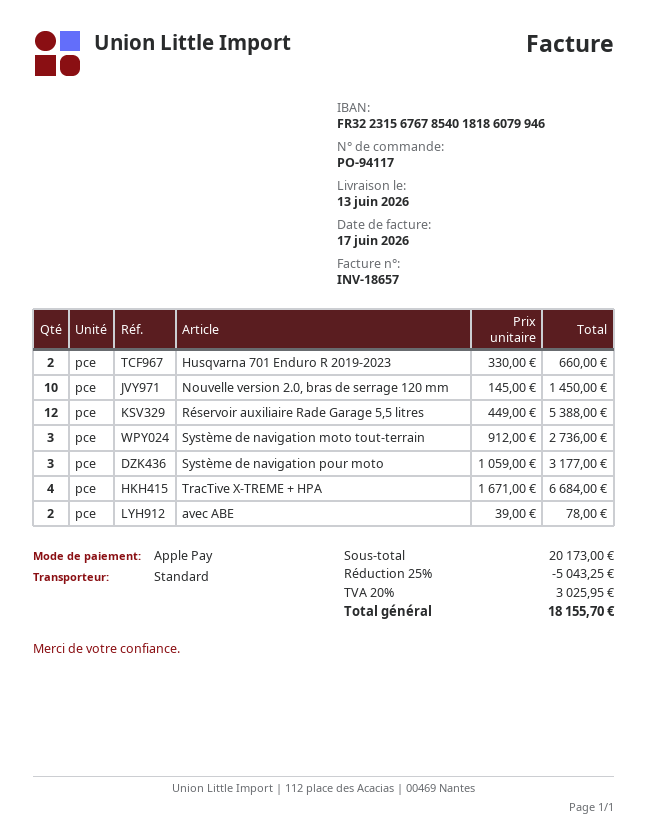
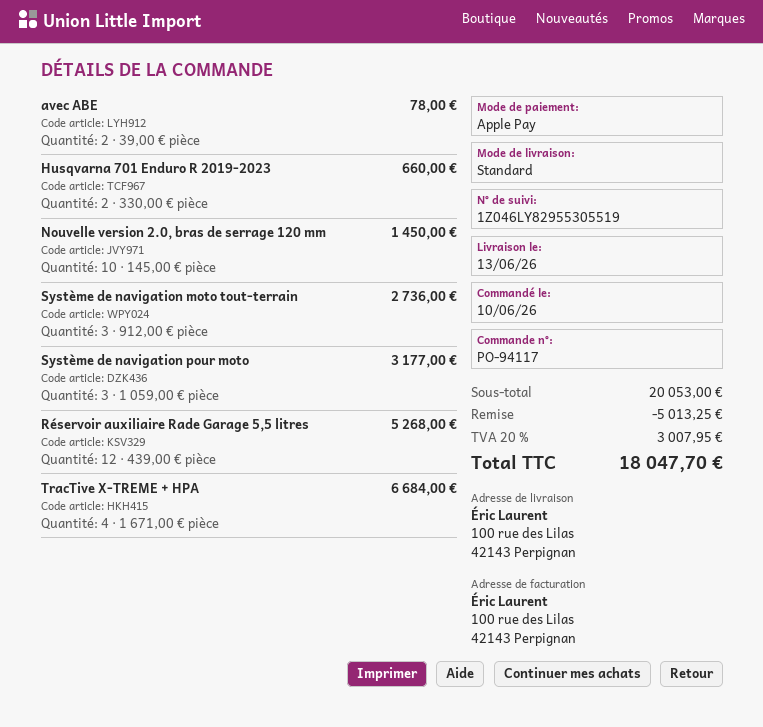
Réservoir auxiliaire Rade Garage 5,5 litres: 12 x 449.00 = 5388.00 -> 12 x 439.00 = 5268.00
subtotal: 20173.00 -> 20053.00
discount: 5043.25 -> 5013.25
tax: 20% = 3025.95 -> 20% = 3007.95
total: 18155.70 -> 18047.70

